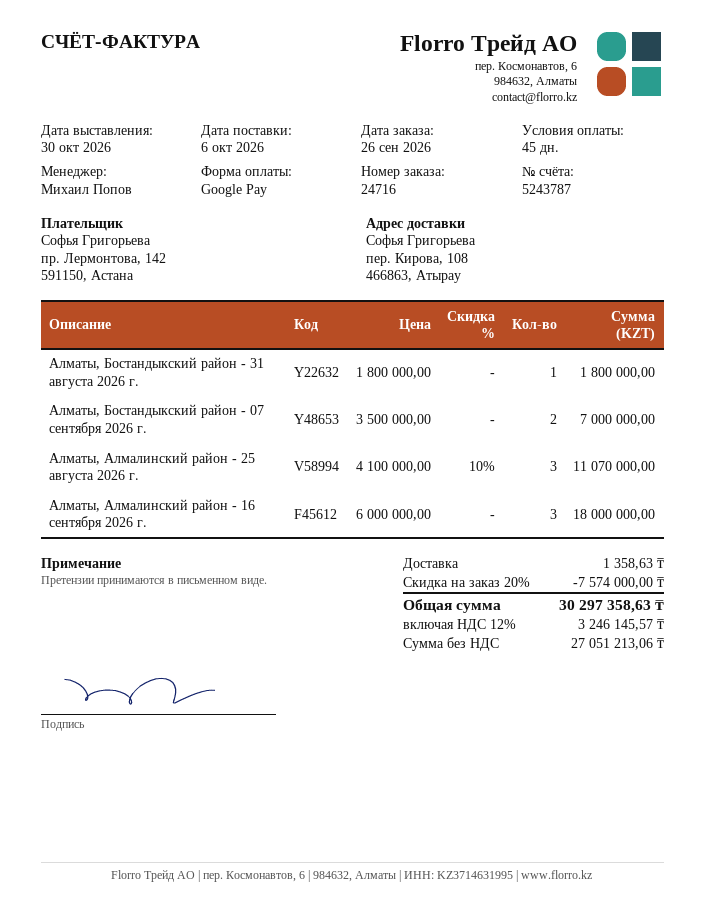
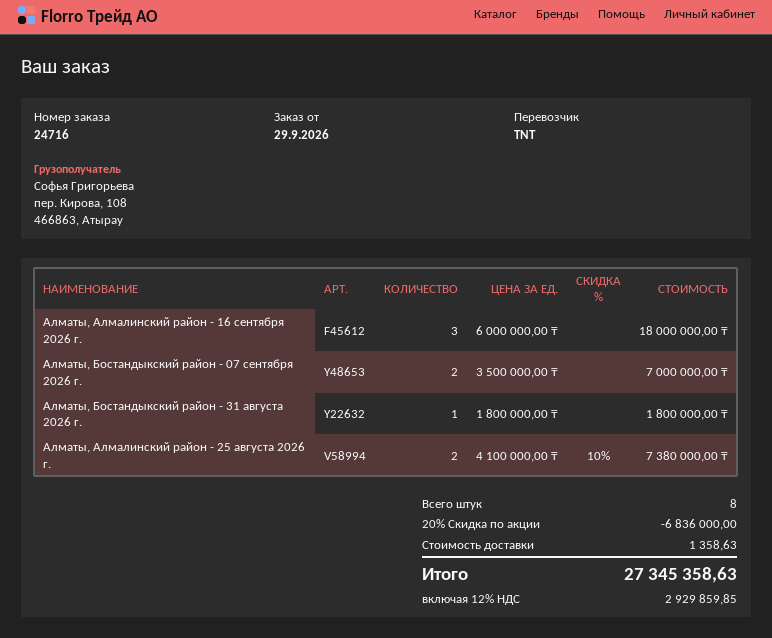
order date: 2026-09-26 -> 2026-09-29
Алматы, Алмалинский район - 25 августа 2026 г.: 3 x 4100000.00 - 10% = 11070000.00 -> 2 x 4100000.00 - 10% = 7380000.00
discount: 20% = 7574000.00 -> 20% = 6836000.00
tax: 12% = 3246145.57 -> 12% = 2929859.85
total: 30297358.63 -> 27345358.63

